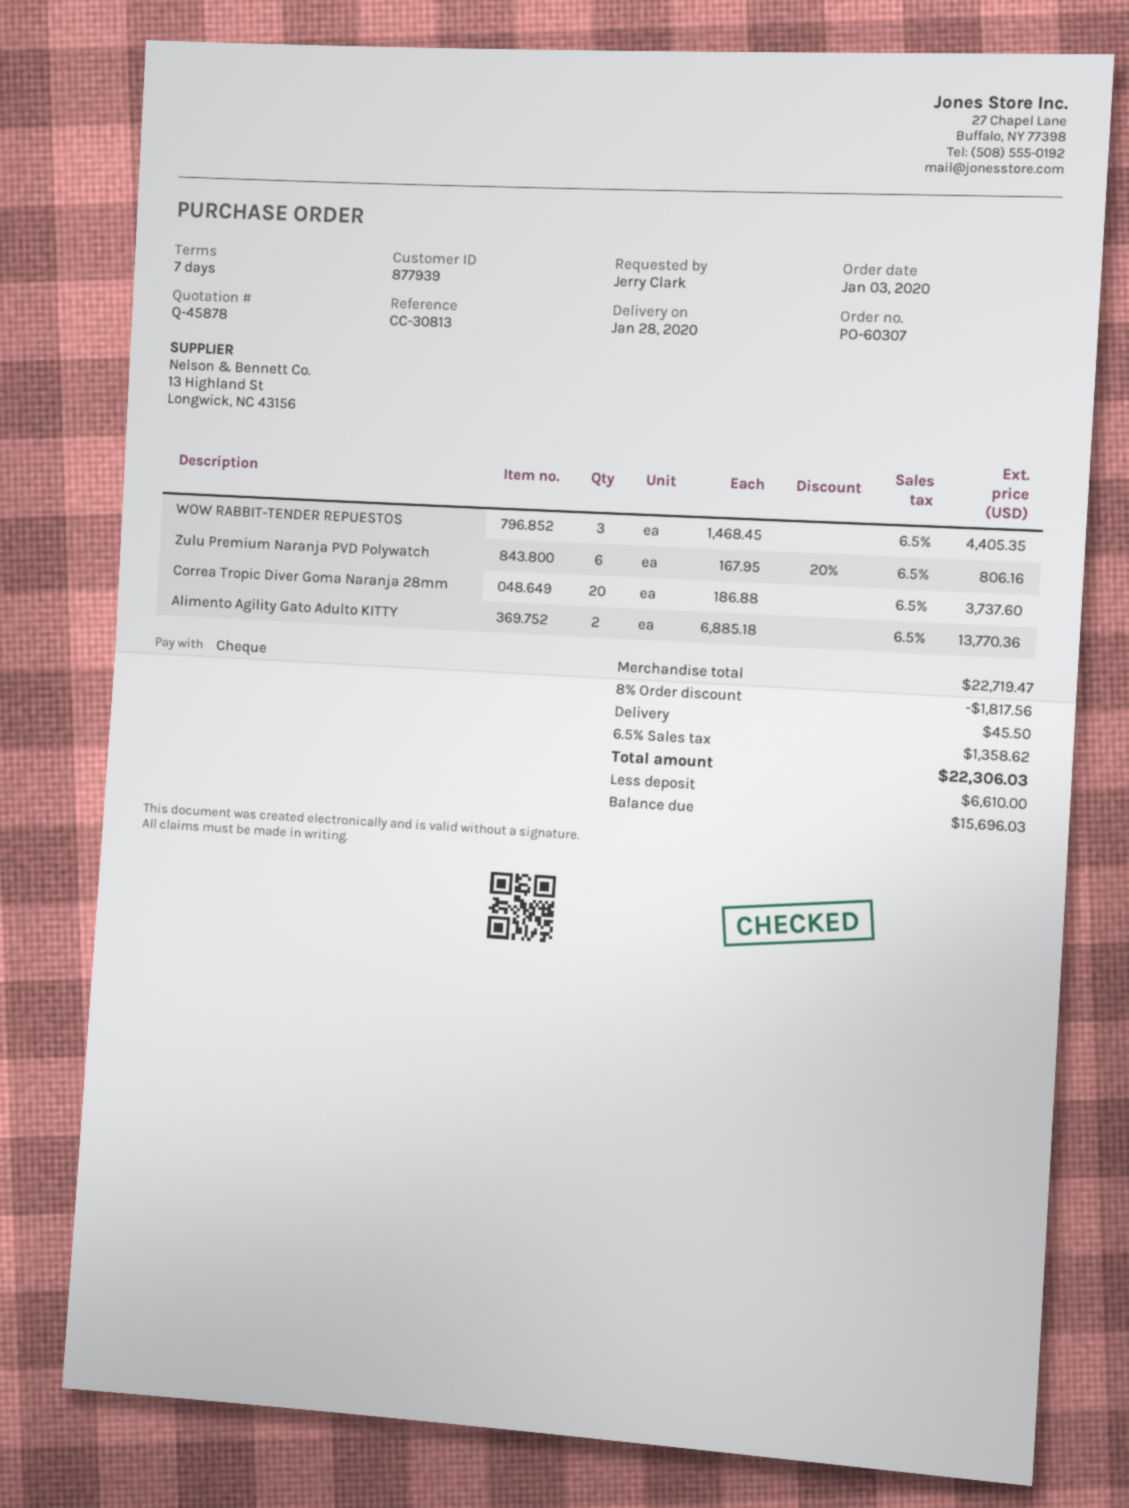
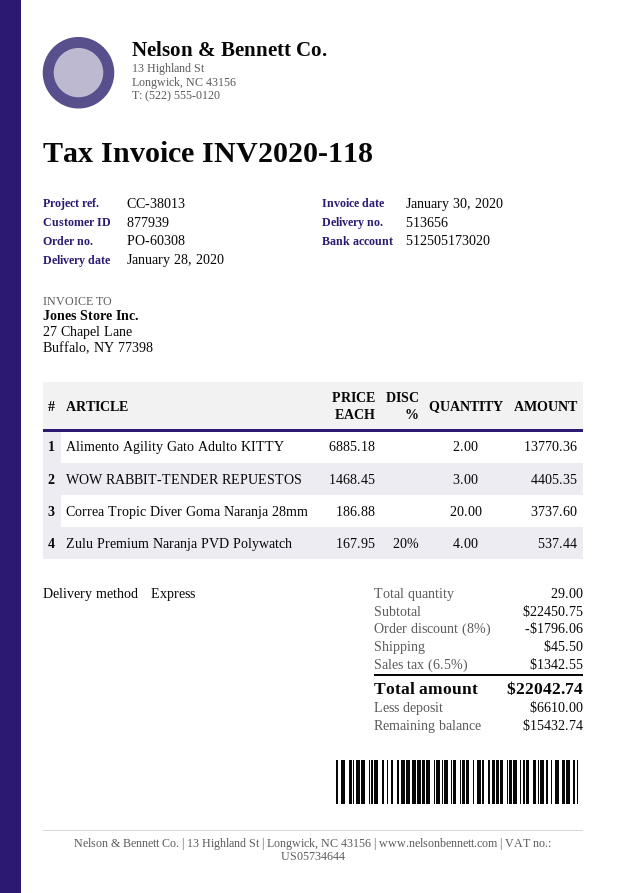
order number: PO-60307 -> PO-60308
reference: CC-30813 -> CC-38013
Zulu Premium Naranja PVD Polywatch: 6 x 167.95 - 20% = 806.16 -> 4 x 167.95 - 20% = 537.44
subtotal: 22719.47 -> 22450.75
discount: 8% = 1817.56 -> 8% = 1796.06
tax: 6.5% = 1358.62 -> 6.5% = 1342.55
total: 22306.03 -> 22042.74
balance: 15696.03 -> 15432.74

